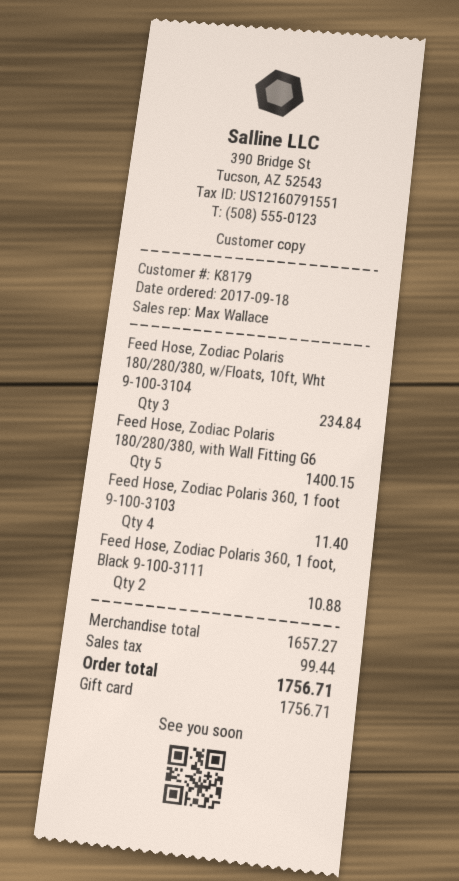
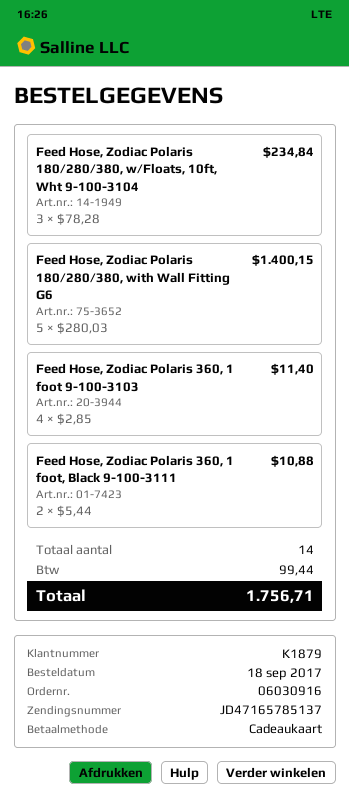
customer number: K8179 -> K1879

